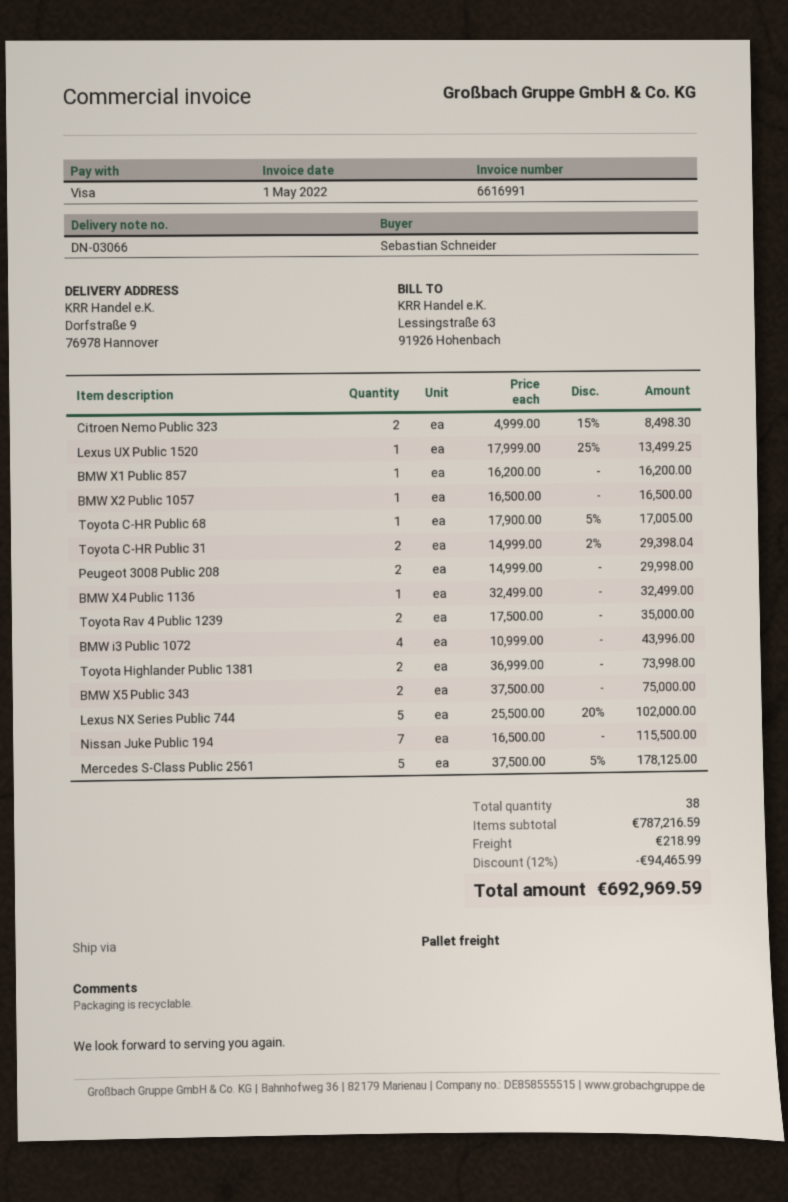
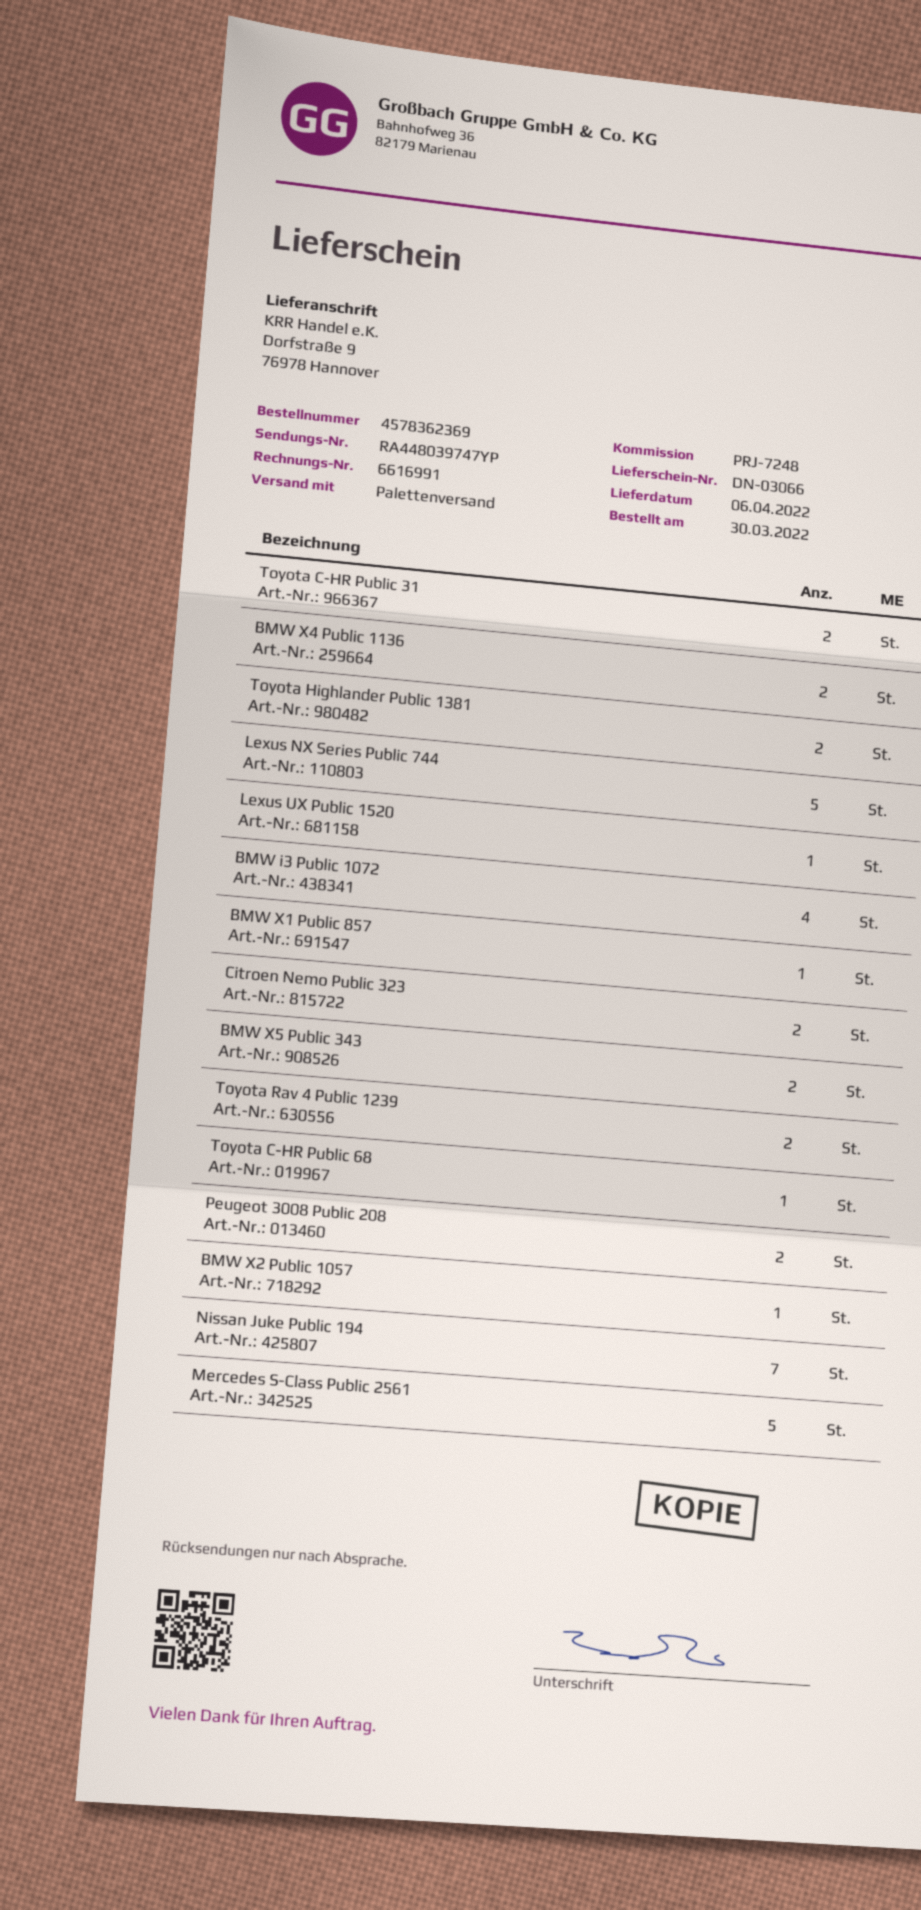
BMW X4 Public 1136: 1 -> 2

